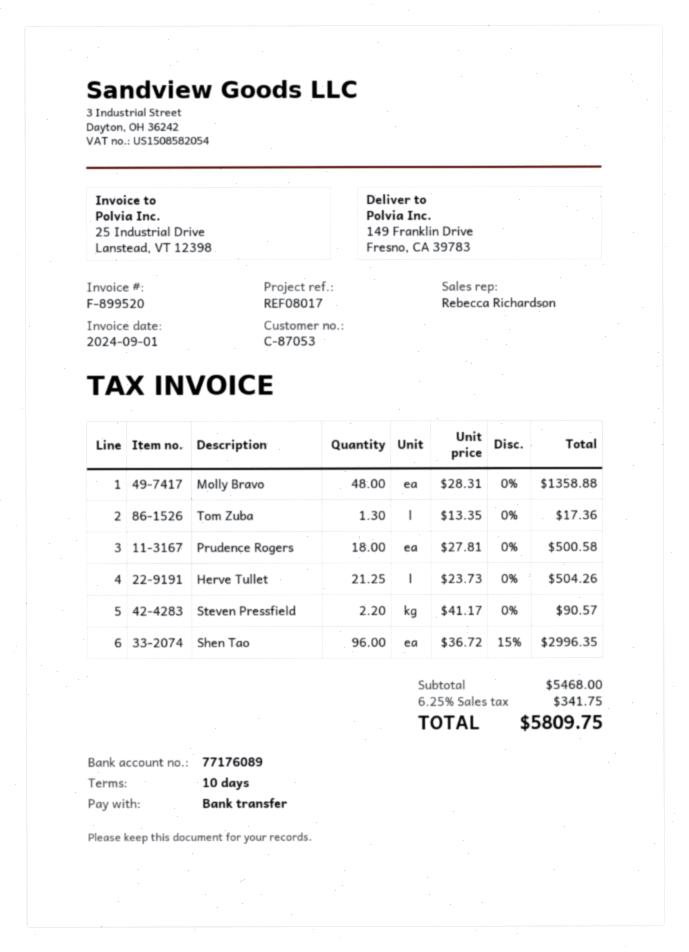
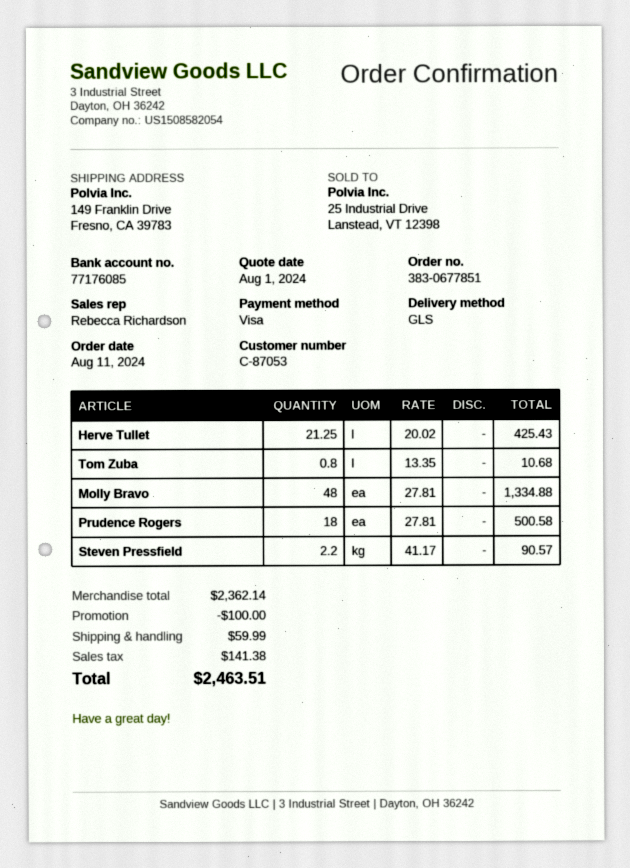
payment method: bank transfer -> Visa
bank account: 77176089 -> 77176085
Molly Bravo: 48 x 28.31 = 1358.88 -> 48 x 27.81 = 1334.88
Tom Zuba: 1.3 x 13.35 = 17.36 -> 0.8 x 13.35 = 10.68
Herve Tullet: 21.25 x 23.73 = 504.26 -> 21.25 x 20.02 = 425.43
Shen Tao: 96 x 36.72 - 15% = 2996.35 -> none
subtotal: 5468.00 -> 2362.14
discount: none -> 100.00
shipping: none -> 59.99
tax: 341.75 -> 141.38
total: 5809.75 -> 2463.51

